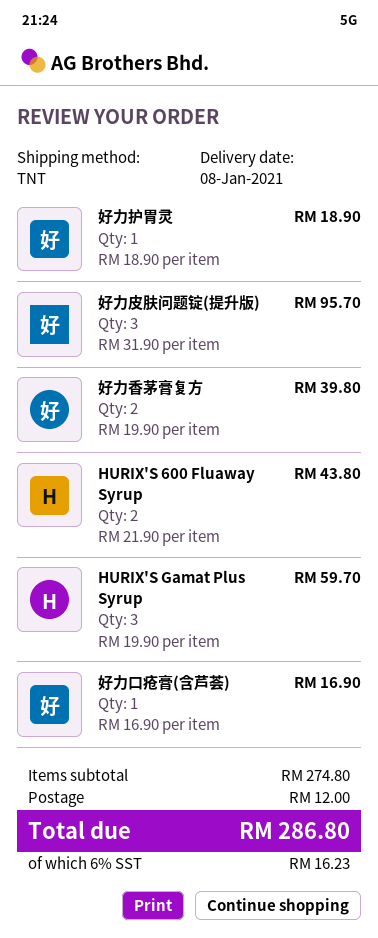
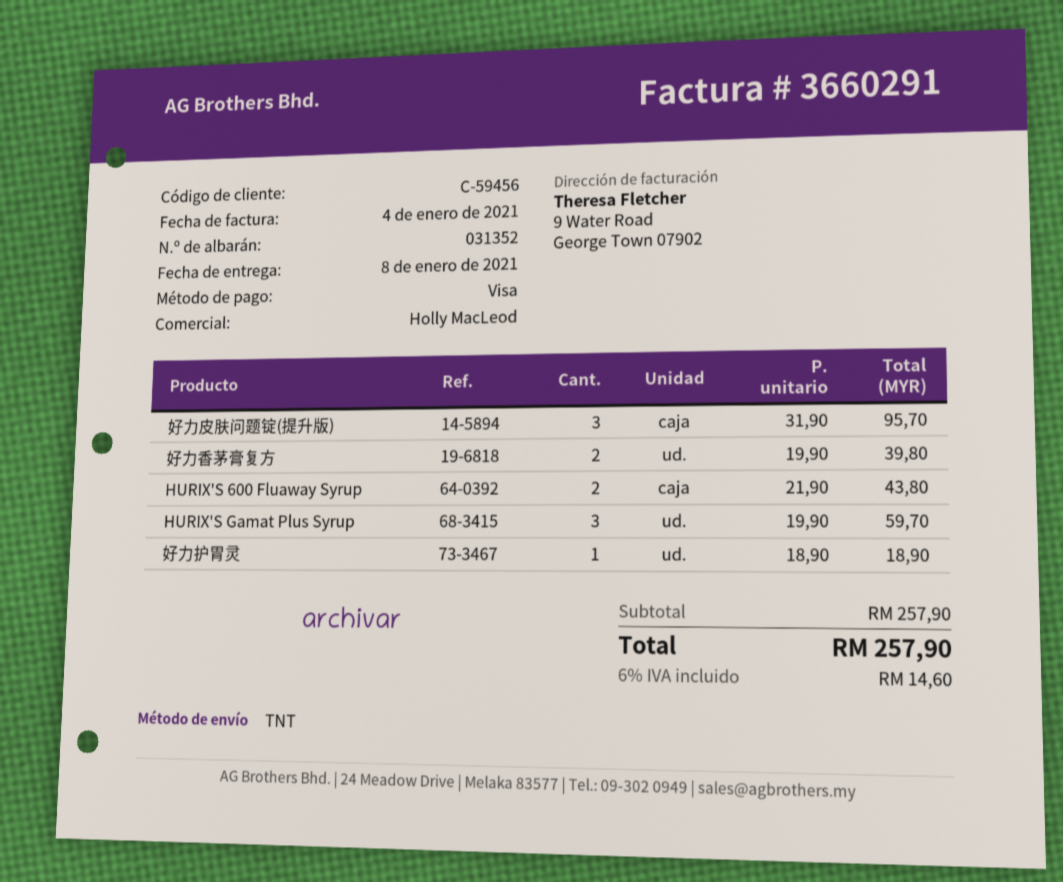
好力口疮膏(含芦荟): 1 x 16.90 = 16.90 -> none
subtotal: 274.80 -> 257.90
shipping: 12.00 -> none
tax: 6% = 16.23 -> 6% = 14.60
total: 286.80 -> 257.90

